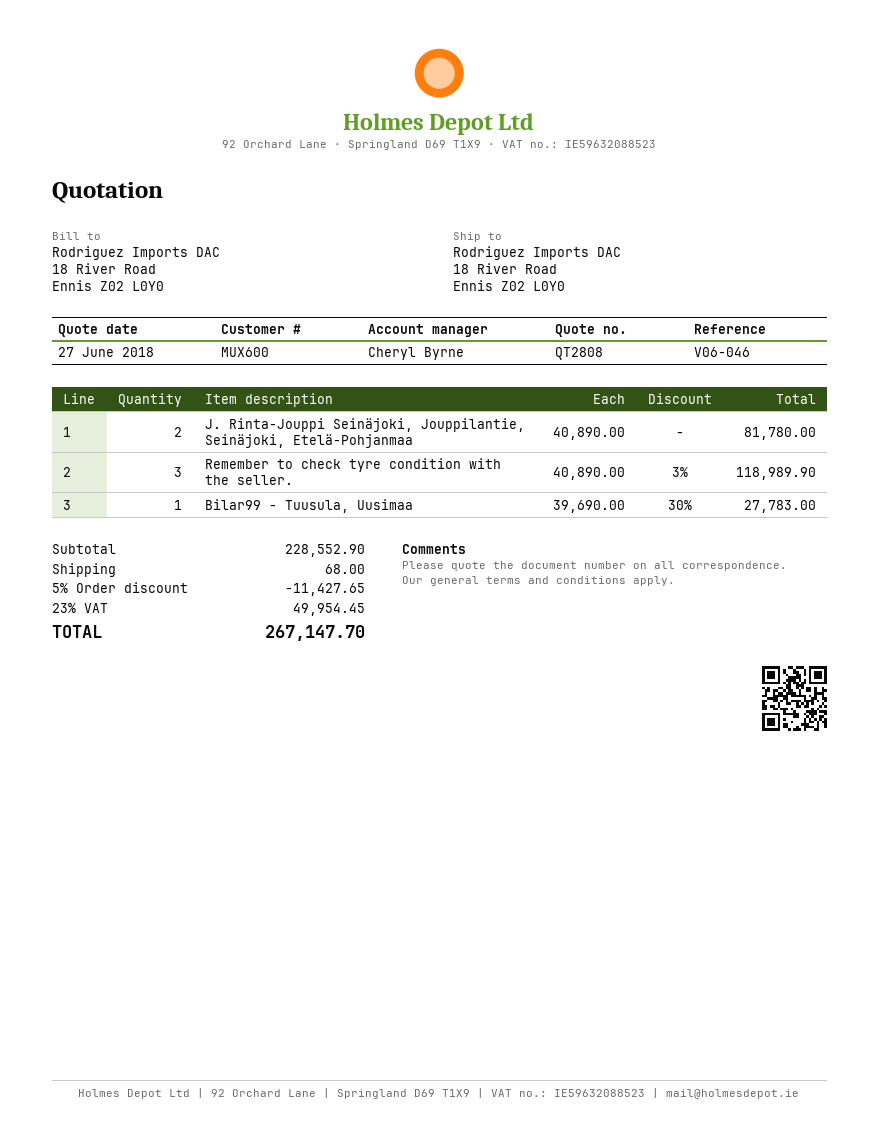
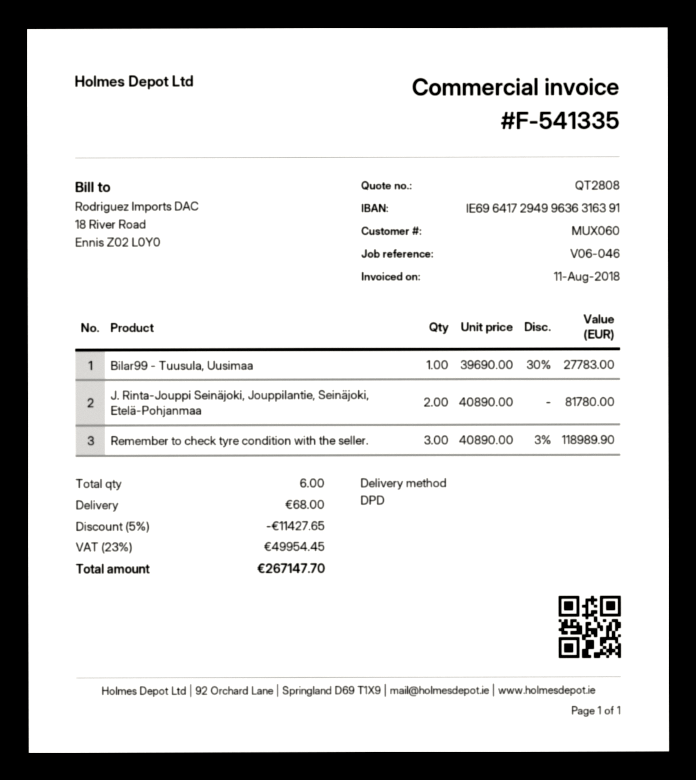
customer number: MUX600 -> MUX060

